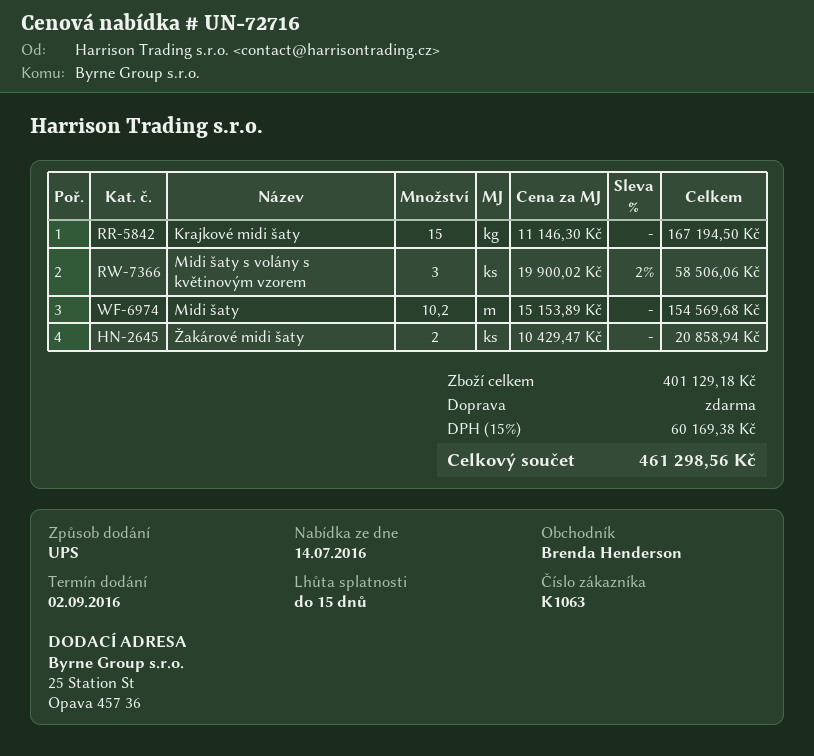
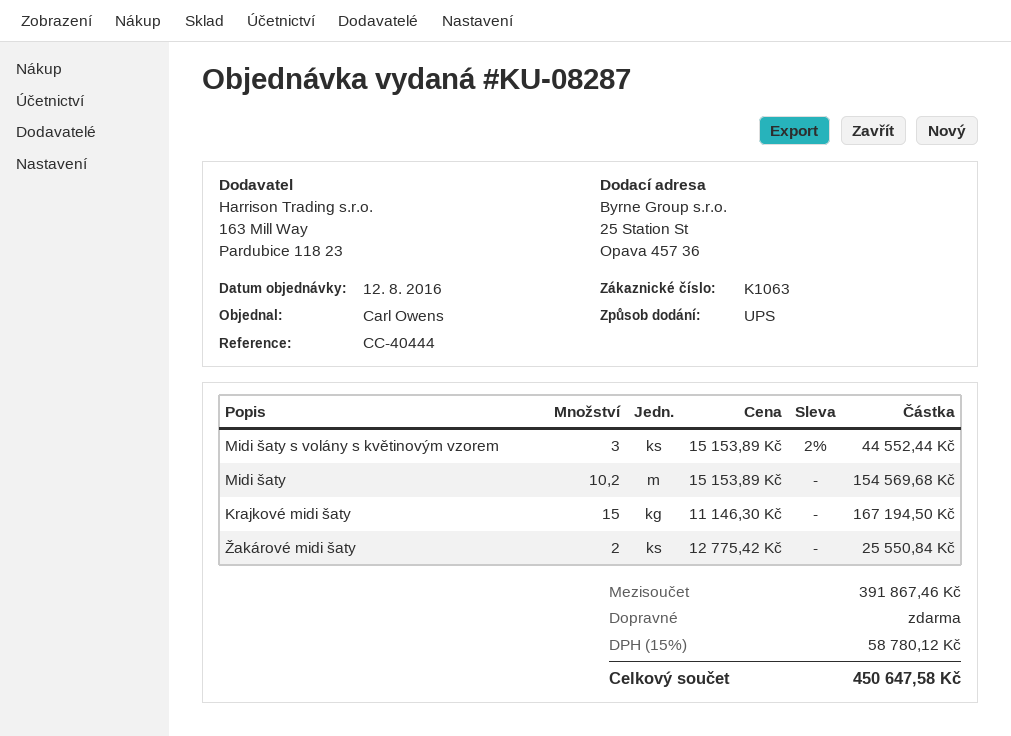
Midi šaty s volány s květinovým vzorem: 3 x 19900.02 - 2% = 58506.06 -> 3 x 15153.89 - 2% = 44552.44
Žakárové midi šaty: 2 x 10429.47 = 20858.94 -> 2 x 12775.42 = 25550.84
subtotal: 401129.18 -> 391867.46
tax: 15% = 60169.38 -> 15% = 58780.12
total: 461298.56 -> 450647.58

